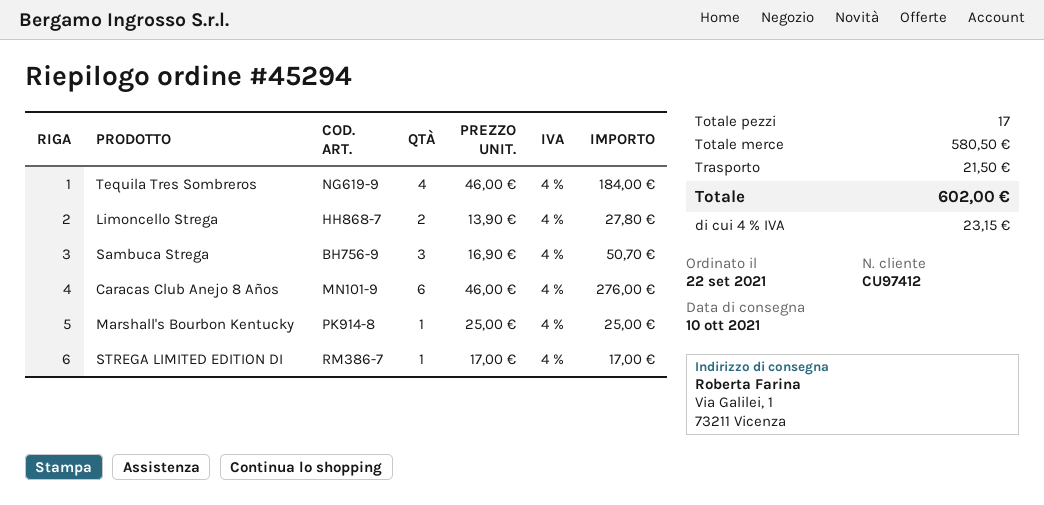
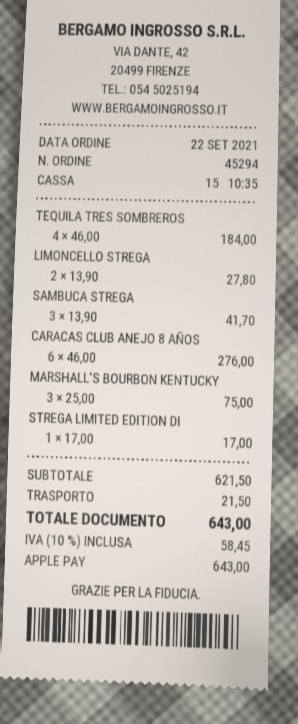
Sambuca Strega: 3 x 16.90 = 50.70 -> 3 x 13.90 = 41.70
Marshall's Bourbon Kentucky: 1 x 25.00 = 25.00 -> 3 x 25.00 = 75.00
subtotal: 580.50 -> 621.50
tax: 4% = 23.15 -> 10% = 58.45
total: 602.00 -> 643.00

